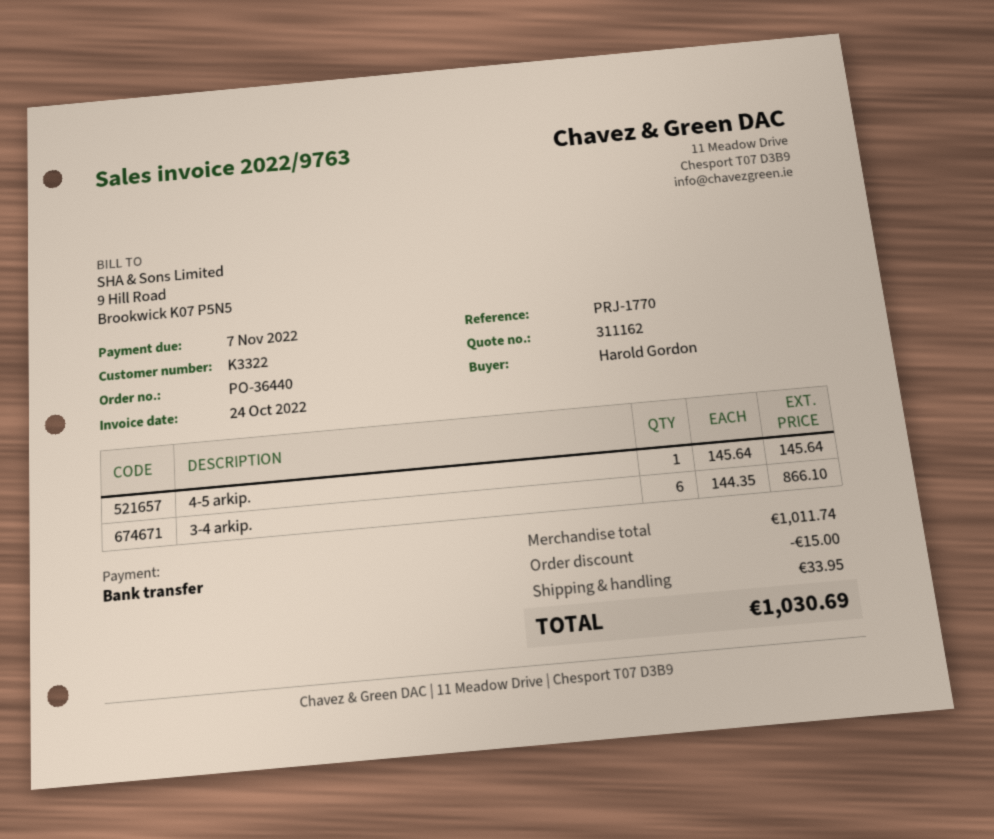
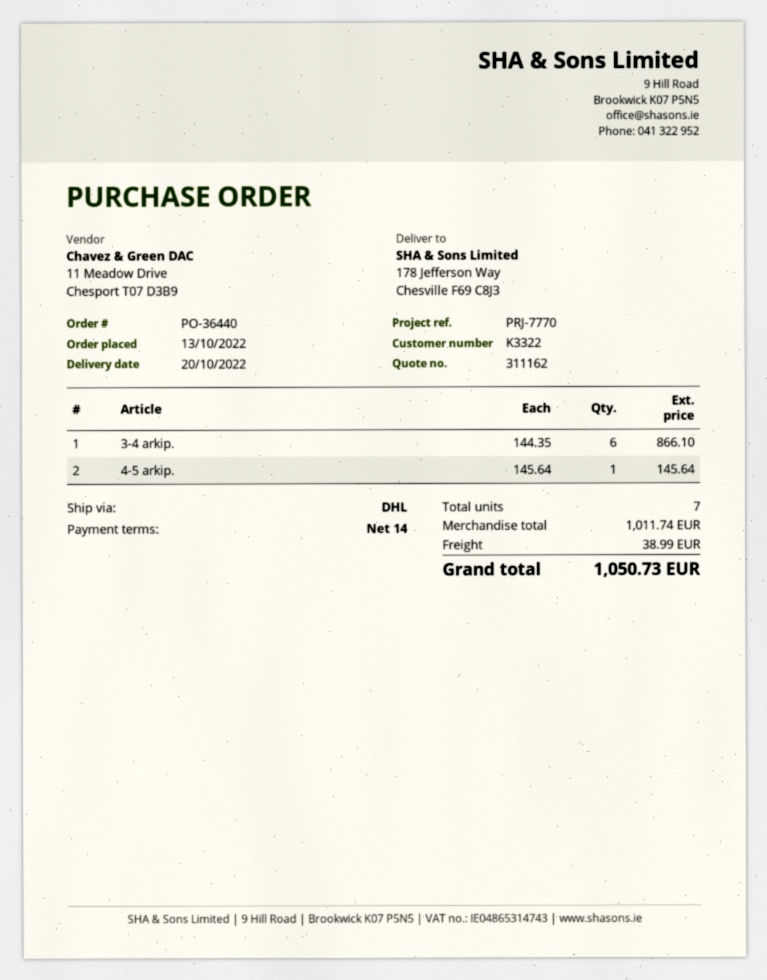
reference: PRJ-1770 -> PRJ-7770
discount: 15.00 -> none
shipping: 33.95 -> 38.99
total: 1030.69 -> 1050.73

